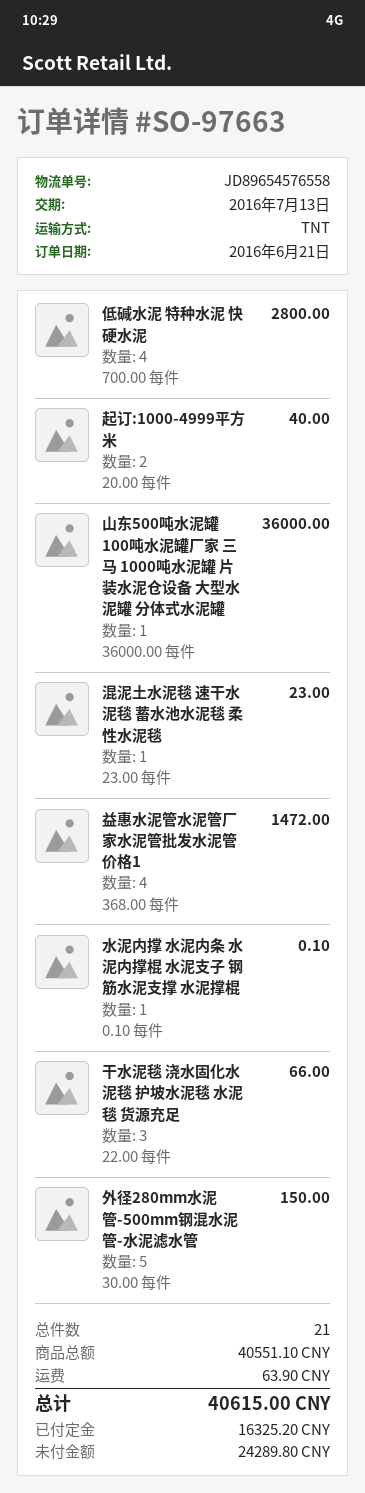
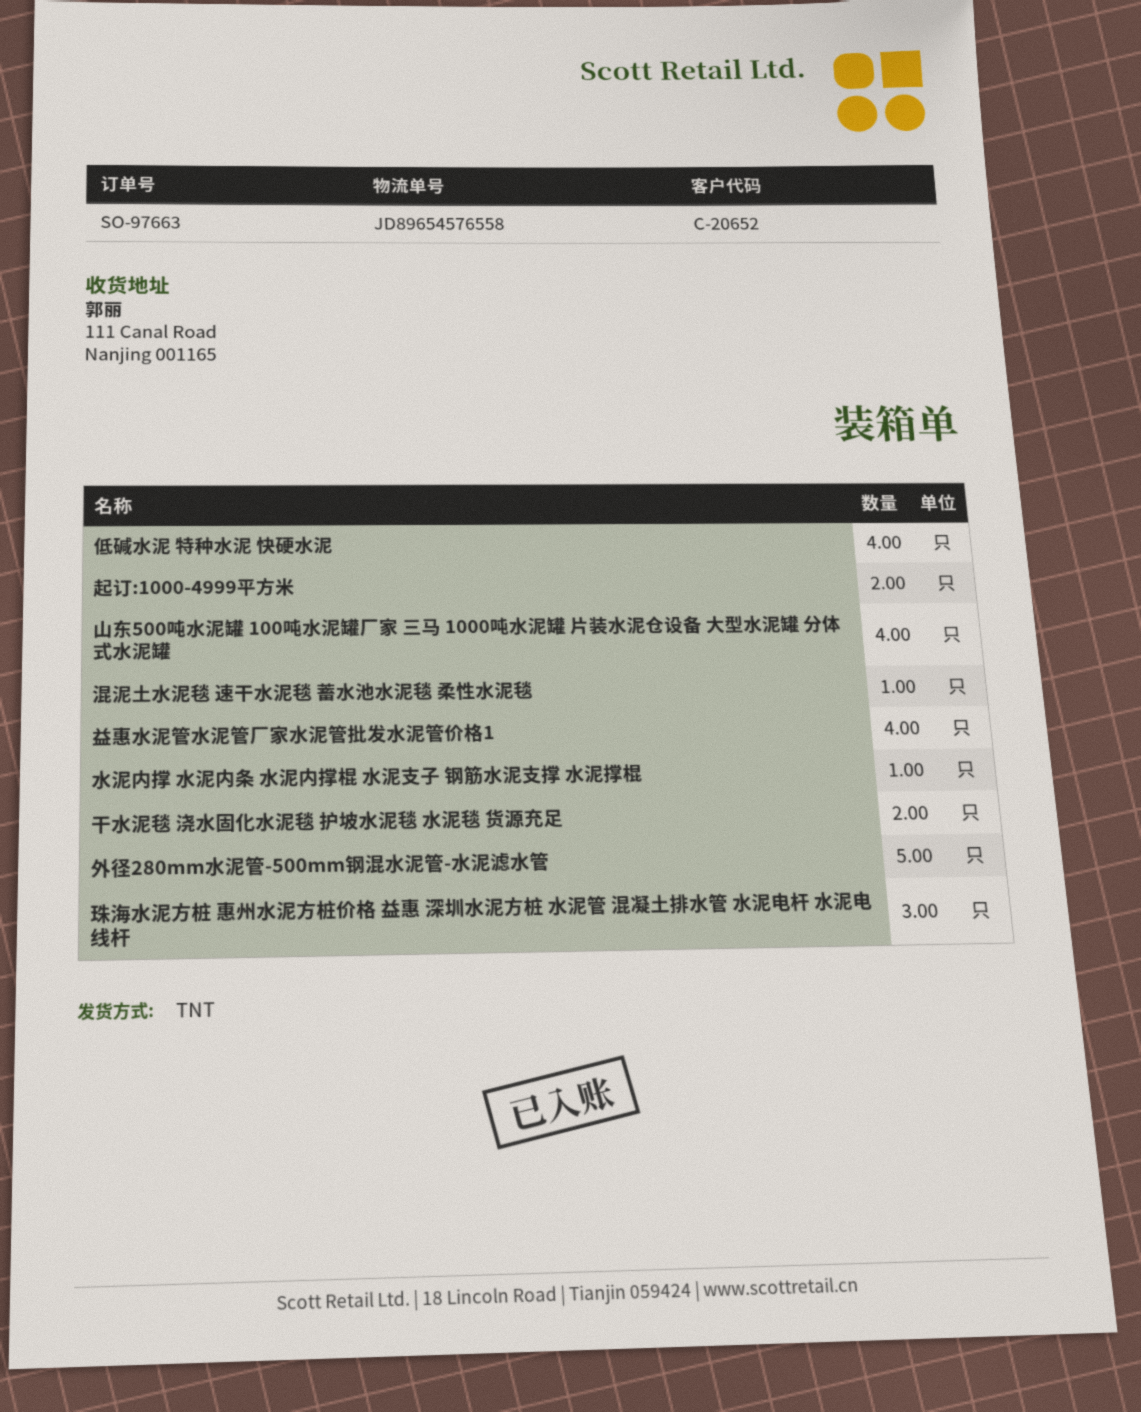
山东500吨水泥罐 100吨水泥罐厂家 三马 1000吨水泥罐 片装水泥仓设备 大型水泥罐 分体式水泥罐: 1 -> 4
干水泥毯 浇水固化水泥毯 护坡水泥毯 水泥毯 货源充足: 3 -> 2
珠海水泥方桩 惠州水泥方桩价格 益惠 深圳水泥方桩 水泥管 混凝土排水管 水泥电杆 水泥电线杆: none -> 3

